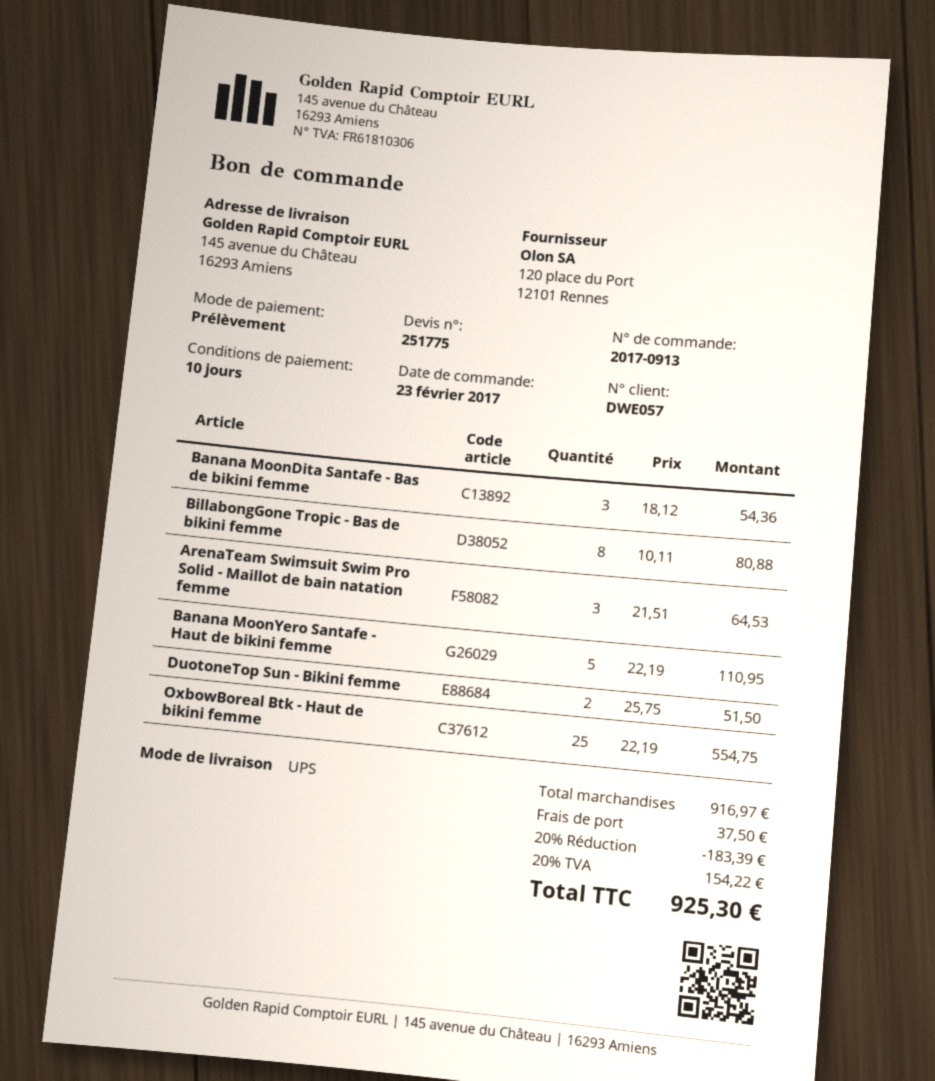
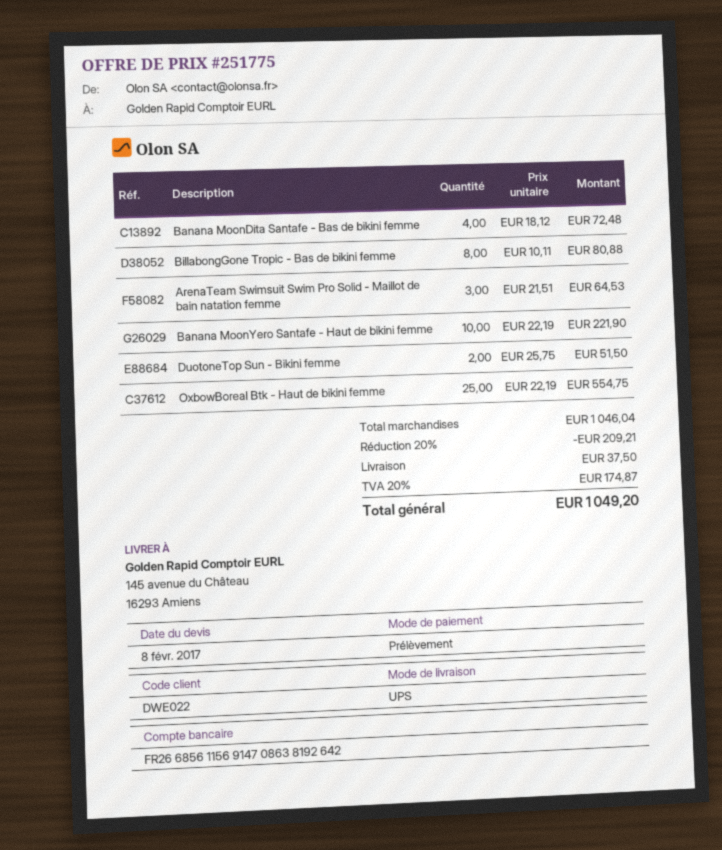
customer number: DWE057 -> DWE022
Banana MoonDita Santafe - Bas de bikini femme: 3 x 18.12 = 54.36 -> 4 x 18.12 = 72.48
Banana MoonYero Santafe - Haut de bikini femme: 5 x 22.19 = 110.95 -> 10 x 22.19 = 221.90
subtotal: 916.97 -> 1046.04
discount: 20% = 183.39 -> 20% = 209.21
tax: 20% = 154.22 -> 20% = 174.87
total: 925.30 -> 1049.20

